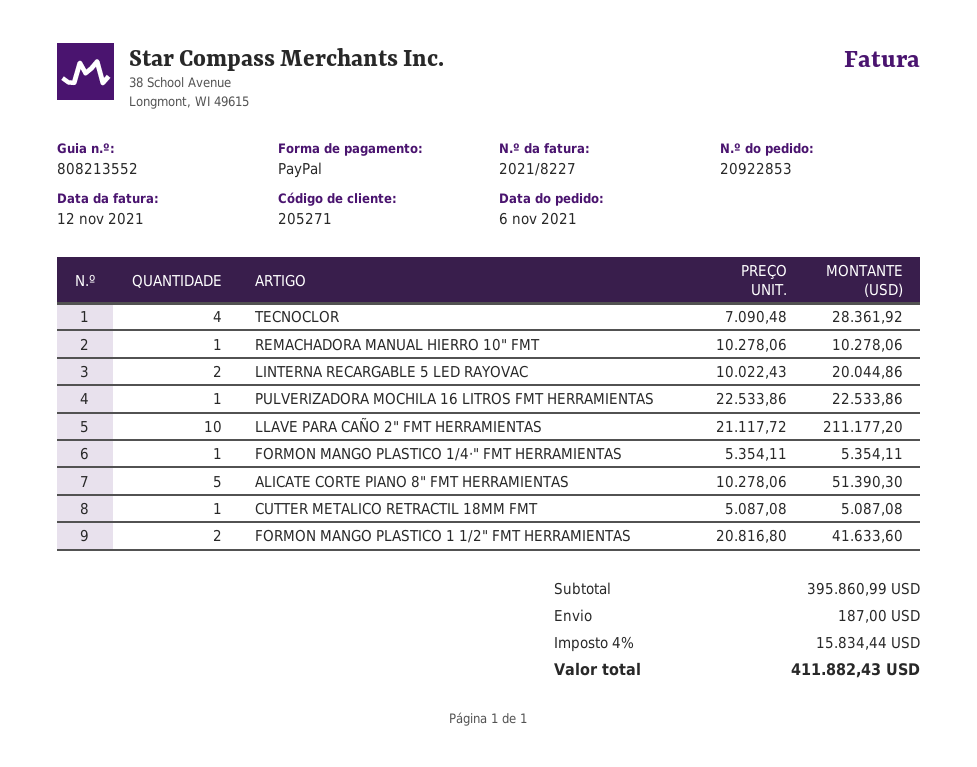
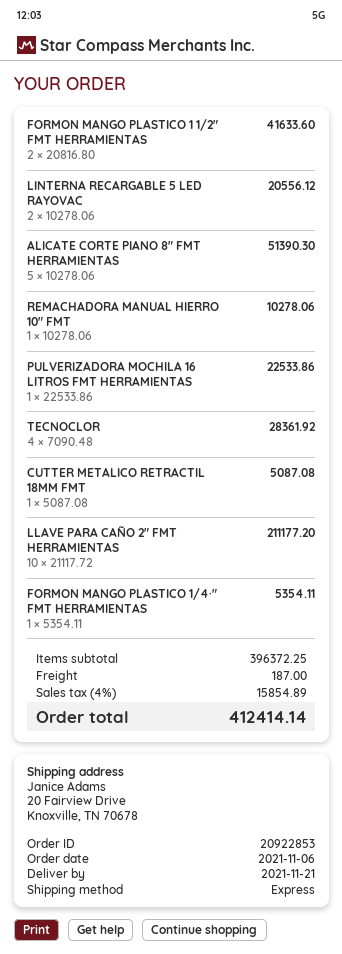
LINTERNA RECARGABLE 5 LED RAYOVAC: 2 x 10022.43 = 20044.86 -> 2 x 10278.06 = 20556.12
subtotal: 395860.99 -> 396372.25
tax: 4% = 15834.44 -> 4% = 15854.89
total: 411882.43 -> 412414.14

